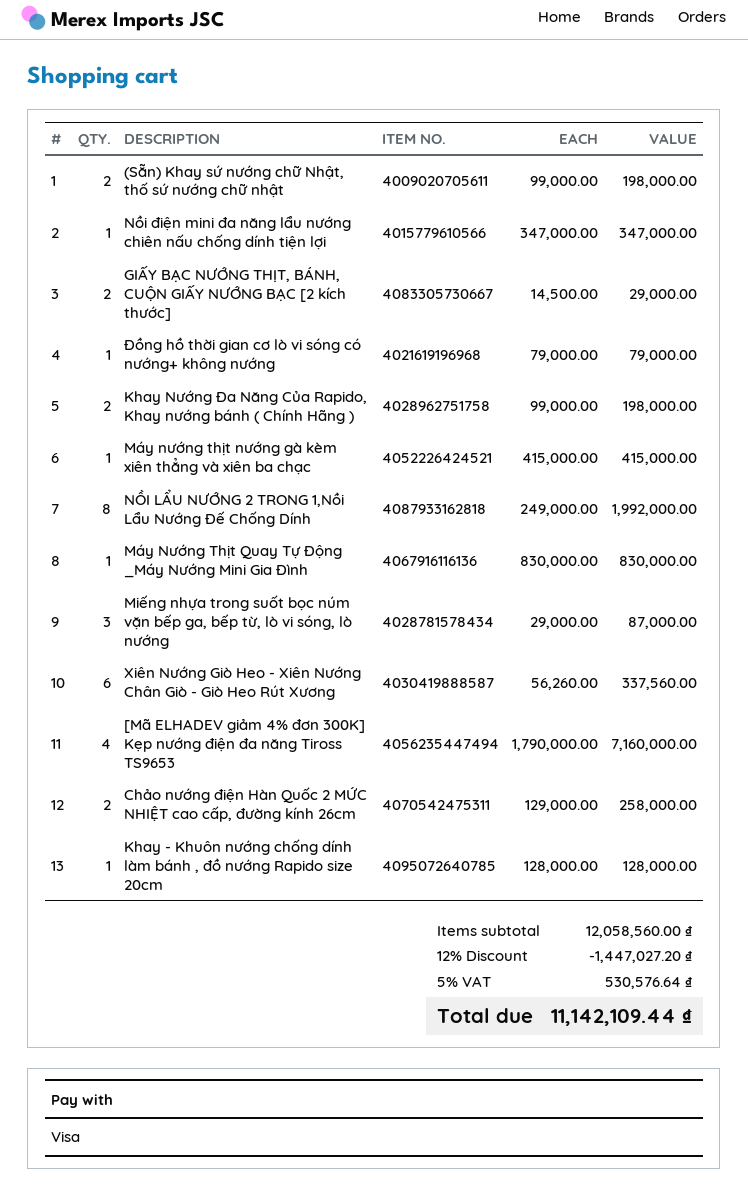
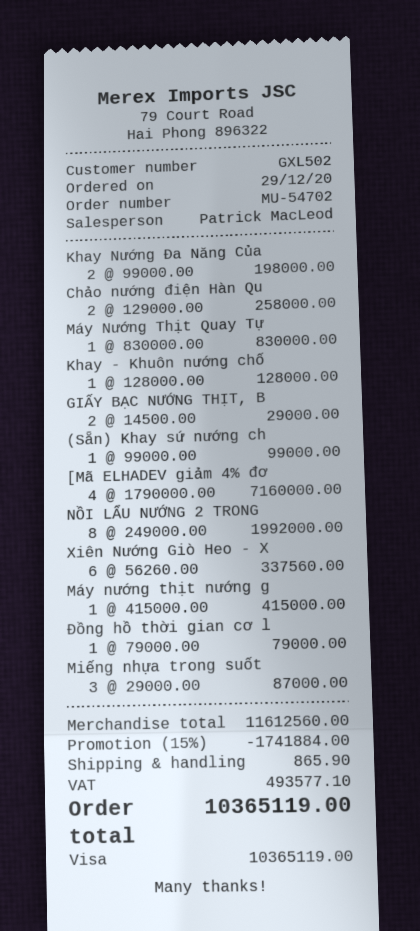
(Sẵn) Khay sứ nướng chữ Nhật, thố sứ nướng chữ nhật: 2 x 99000.00 = 198000.00 -> 1 x 99000.00 = 99000.00
Nồi điện mini đa năng lẩu nướng chiên nấu chống dính tiện lợi: 1 x 347000.00 = 347000.00 -> none
subtotal: 12058560.00 -> 11612560.00
discount: 12% = 1447027.20 -> 15% = 1741884.00
shipping: none -> 865.90
tax: 530576.64 -> 493577.10
total: 11142109.44 -> 10365119.00

